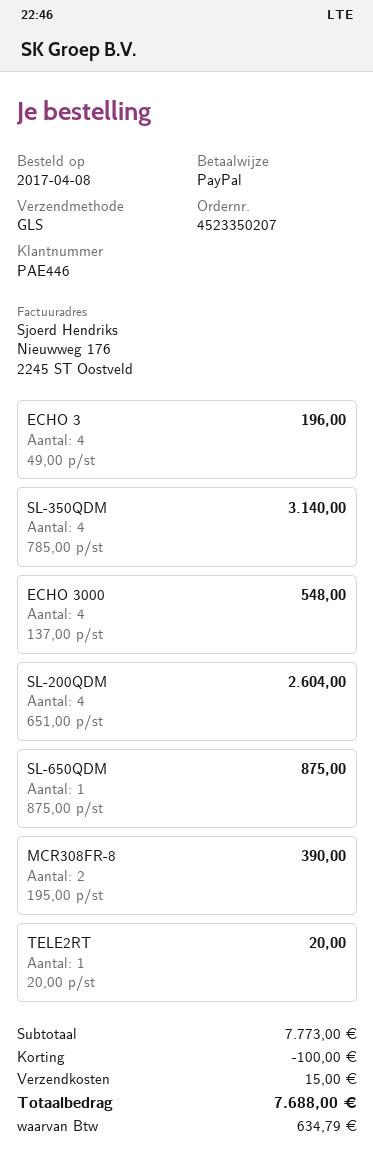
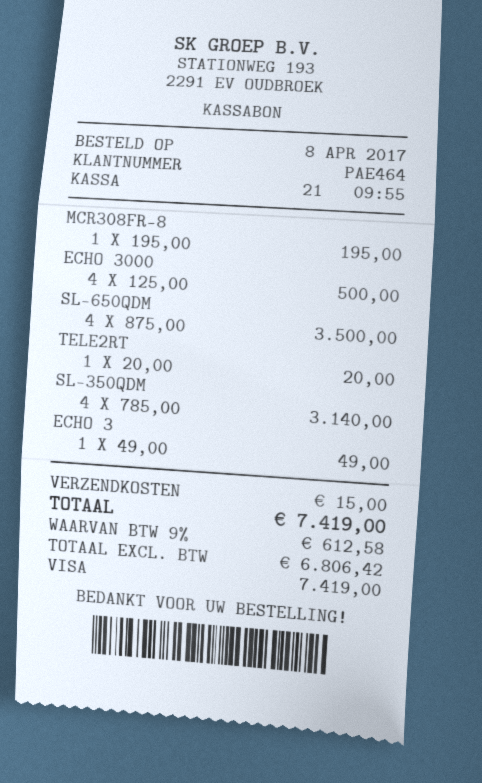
customer number: PAE446 -> PAE464
payment method: PayPal -> Visa
ECHO 3: 4 x 49.00 = 196.00 -> 1 x 49.00 = 49.00
ECHO 3000: 4 x 137.00 = 548.00 -> 4 x 125.00 = 500.00
SL-200QDM: 4 x 651.00 = 2604.00 -> none
SL-650QDM: 1 x 875.00 = 875.00 -> 4 x 875.00 = 3500.00
MCR308FR-8: 2 x 195.00 = 390.00 -> 1 x 195.00 = 195.00
discount: 100.00 -> none
tax: 634.79 -> 612.58
total: 7688.00 -> 7419.00

